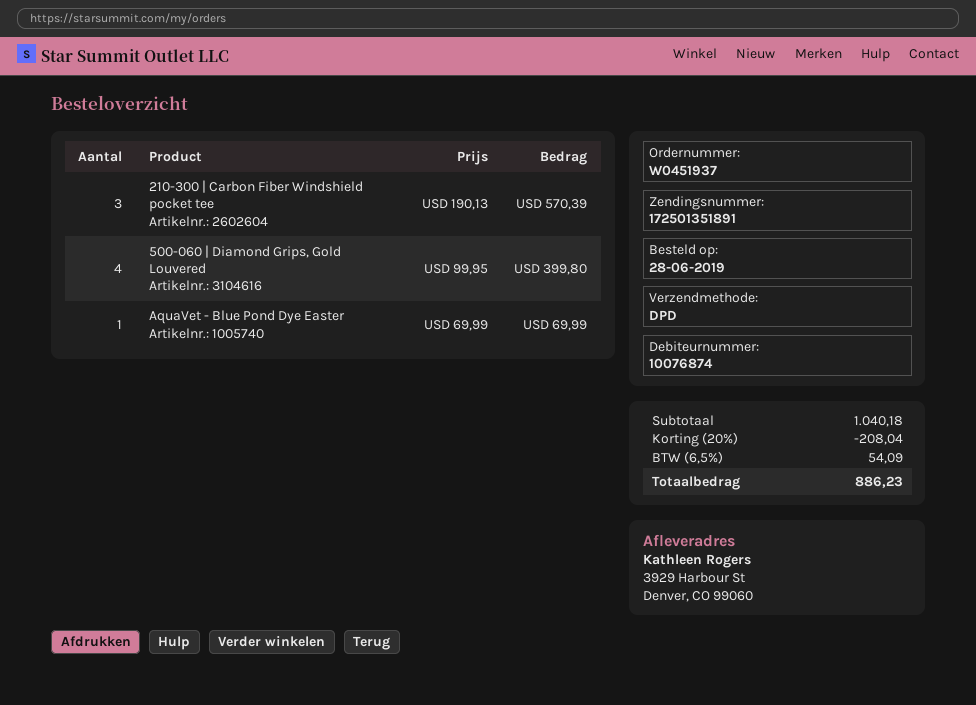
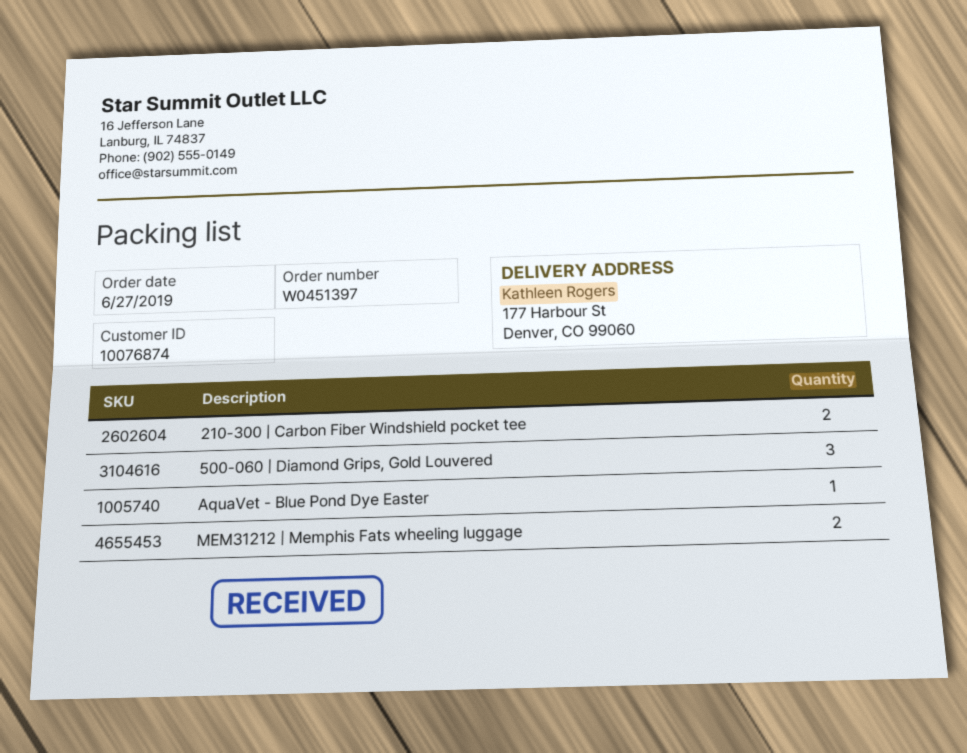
order number: W0451937 -> W0451397
order date: 2019-06-28 -> 2019-06-27
ship to: 3929 Harbour St, Denver, CO 99060 -> 177 Harbour St, Denver, CO 99060
210-300 | Carbon Fiber Windshield pocket tee: 3 -> 2
500-060 | Diamond Grips, Gold Louvered: 4 -> 3
MEM31212 | Memphis Fats wheeling luggage: none -> 2

